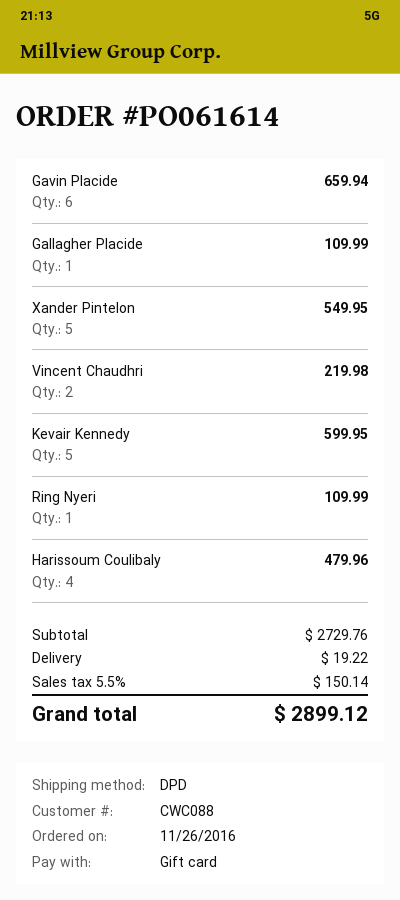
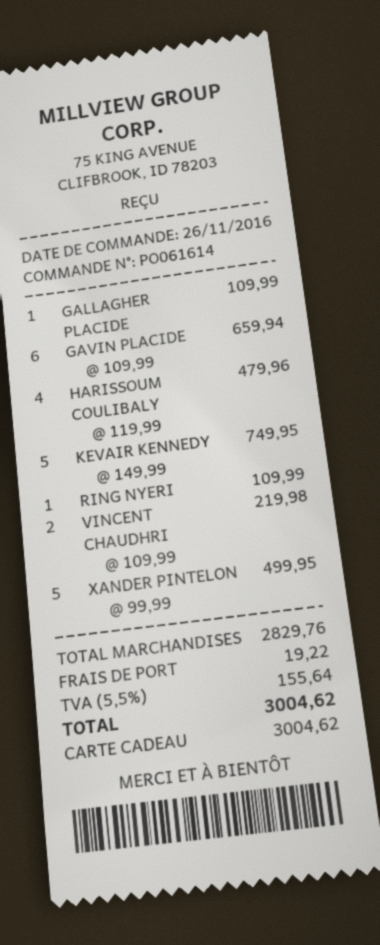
Xander Pintelon: 5 for 549.95 -> 5 for 499.95
Kevair Kennedy: 5 for 599.95 -> 5 for 749.95
subtotal: 2729.76 -> 2829.76
tax: 5.5% = 150.14 -> 5.5% = 155.64
total: 2899.12 -> 3004.62

